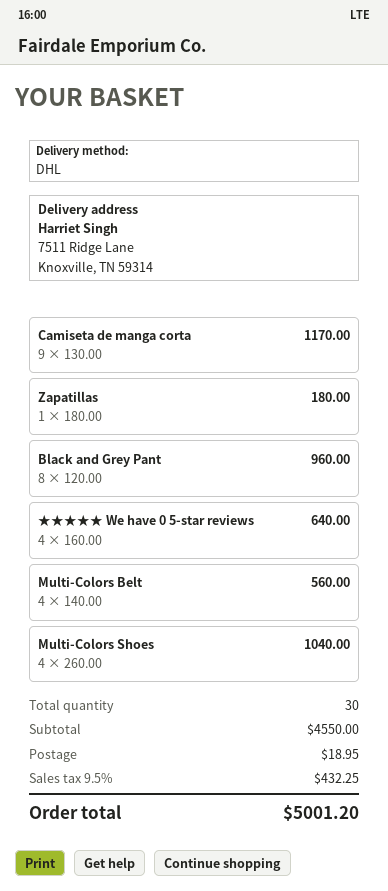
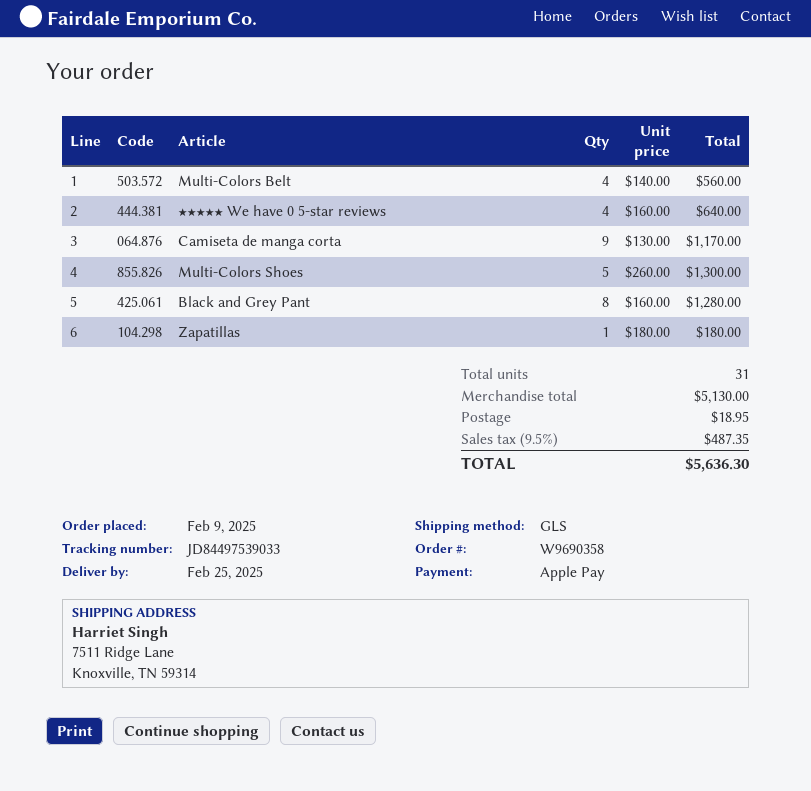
shipping method: DHL -> GLS
Black and Grey Pant: 8 x 120.00 = 960.00 -> 8 x 160.00 = 1280.00
Multi-Colors Shoes: 4 x 260.00 = 1040.00 -> 5 x 260.00 = 1300.00
total quantity: 30 -> 31
subtotal: 4550.00 -> 5130.00
tax: 9.5% = 432.25 -> 9.5% = 487.35
total: 5001.20 -> 5636.30

